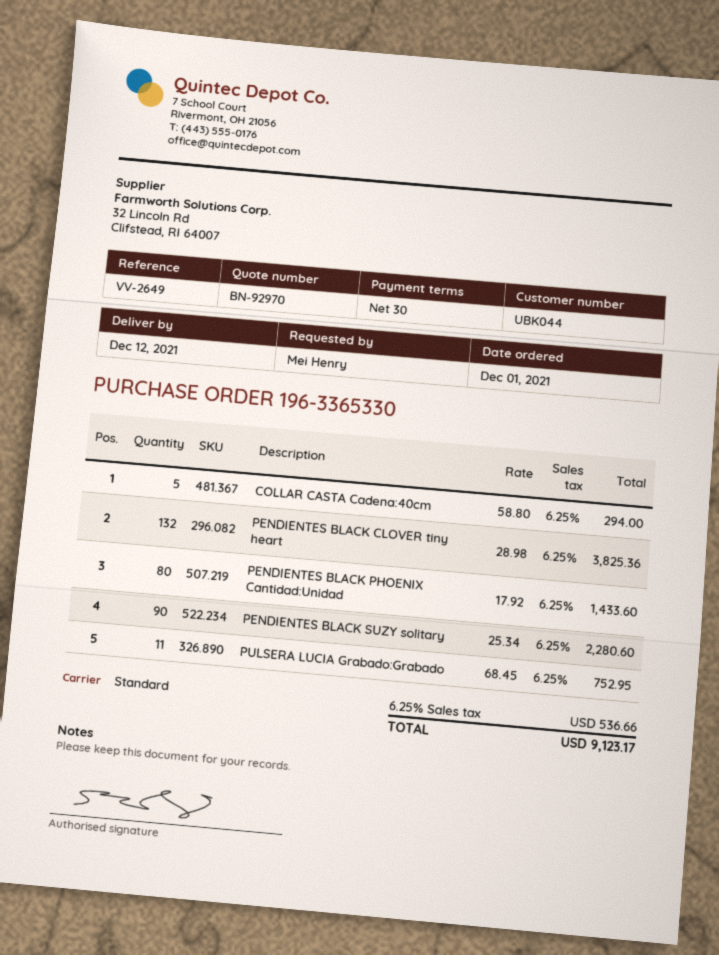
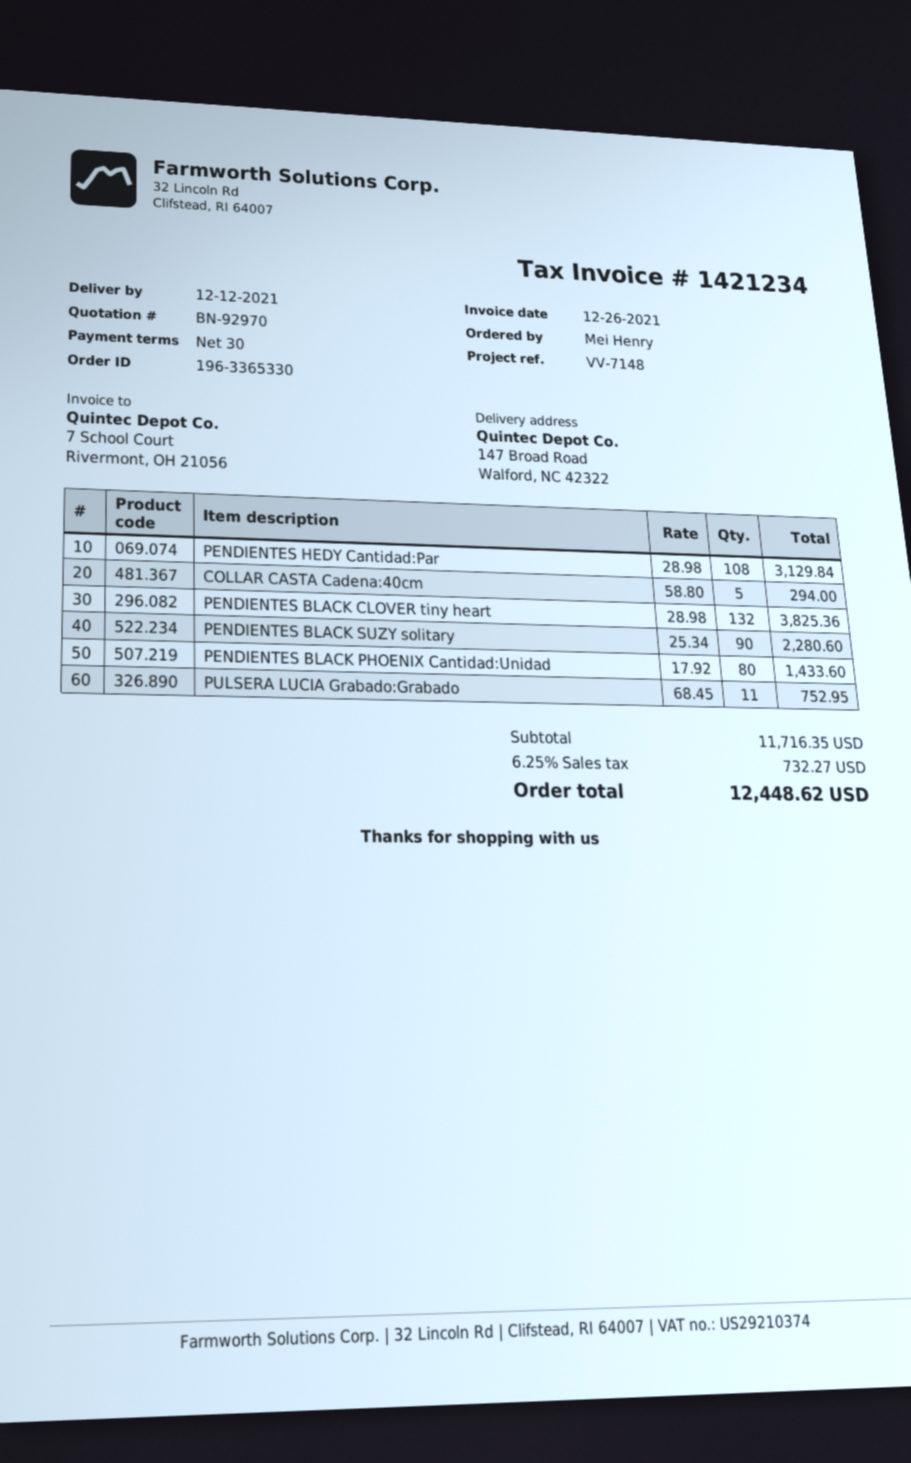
reference: VV-2649 -> VV-7148
PENDIENTES HEDY Cantidad:Par: none -> 108 x 28.98 = 3129.84
tax: 6.25% = 536.66 -> 6.25% = 732.27
total: 9123.17 -> 12448.62

